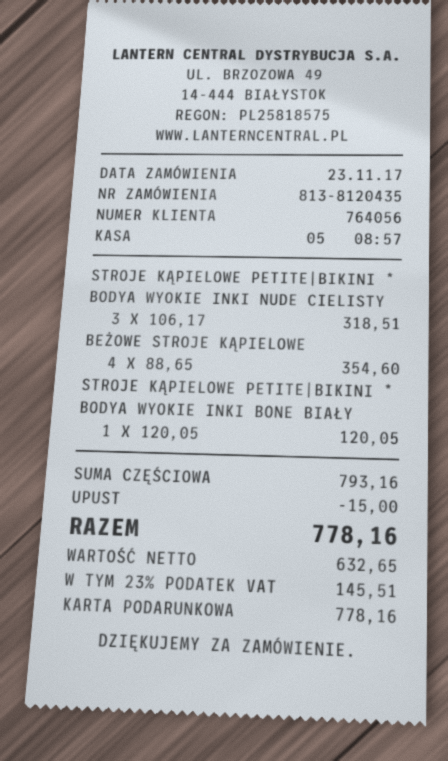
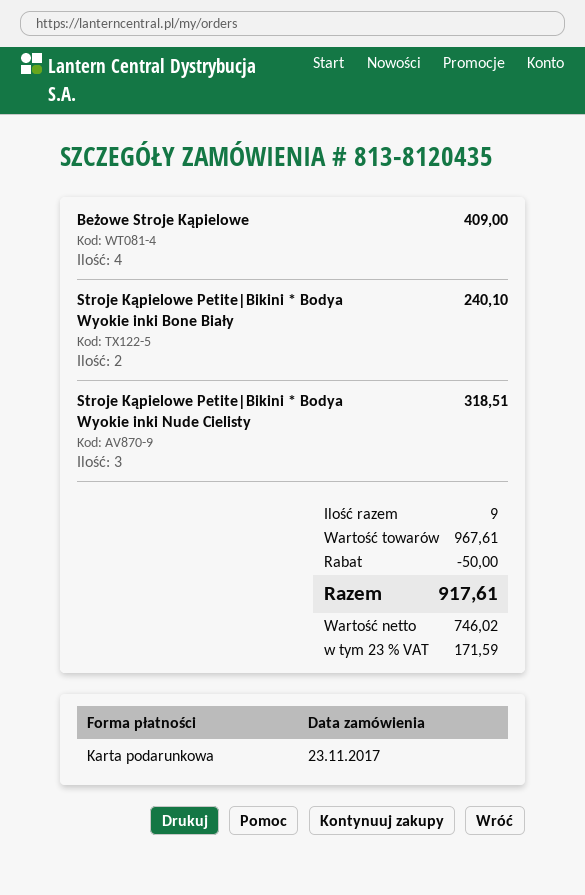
BEŻOWE STROJE KĄPIELOWE: 4 for 354.60 -> 4 for 409.00
STROJE KĄPIELOWE PETITE|BIKINI * BODYA WYOKIE INKI BONE BIAŁY: 1 for 120.05 -> 2 for 240.10
subtotal: 793.16 -> 967.61
discount: 15.00 -> 50.00
net: 632.65 -> 746.02
tax: 23% = 145.51 -> 23% = 171.59
total: 778.16 -> 917.61

